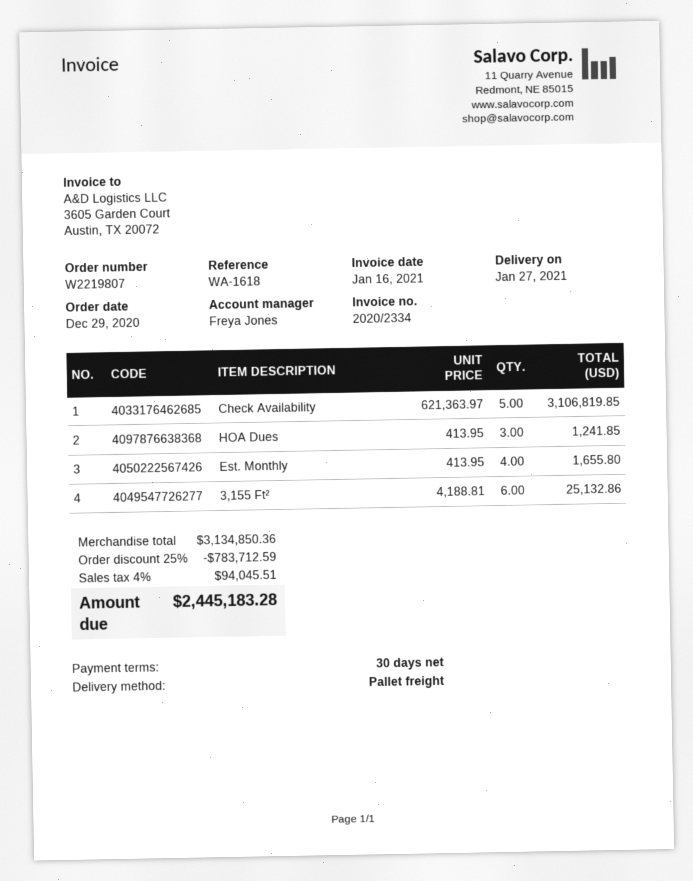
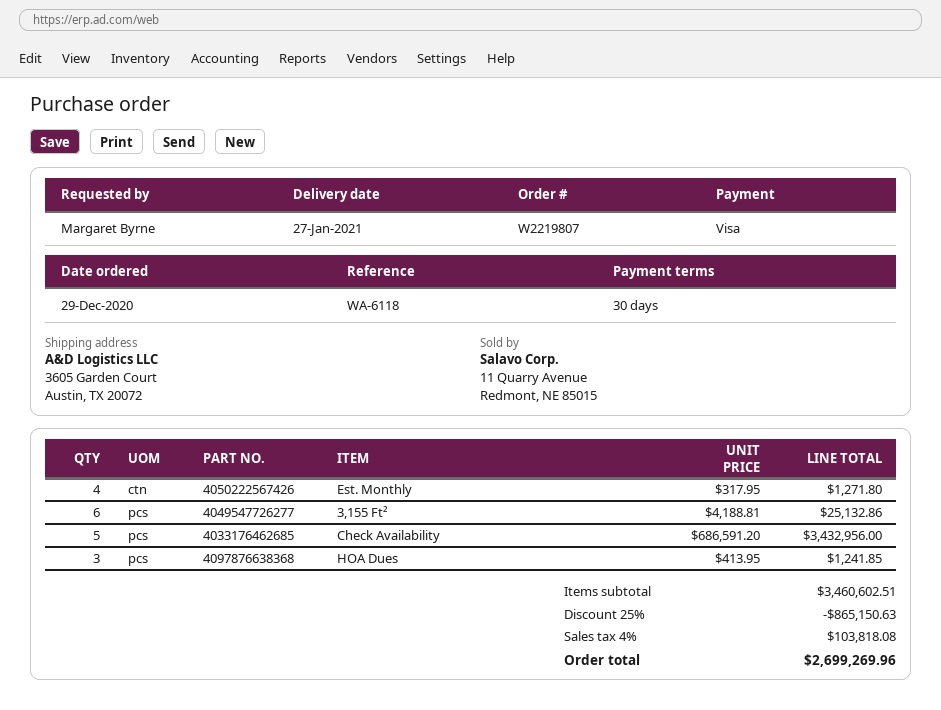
reference: WA-1618 -> WA-6118
Check Availability: 5 x 621363.97 = 3106819.85 -> 5 x 686591.20 = 3432956.00
Est. Monthly: 4 x 413.95 = 1655.80 -> 4 x 317.95 = 1271.80
subtotal: 3134850.36 -> 3460602.51
discount: 25% = 783712.59 -> 25% = 865150.63
tax: 4% = 94045.51 -> 4% = 103818.08
total: 2445183.28 -> 2699269.96

